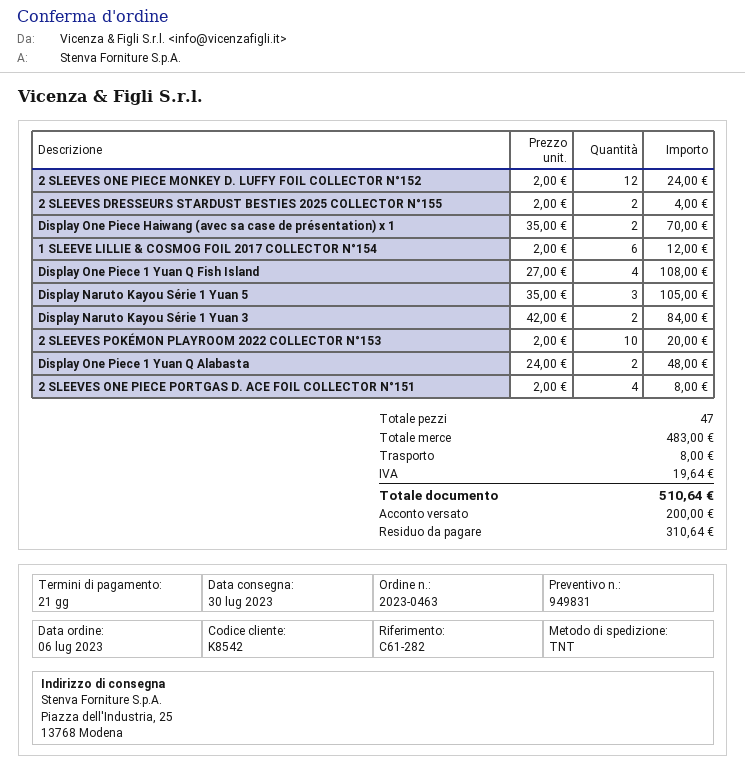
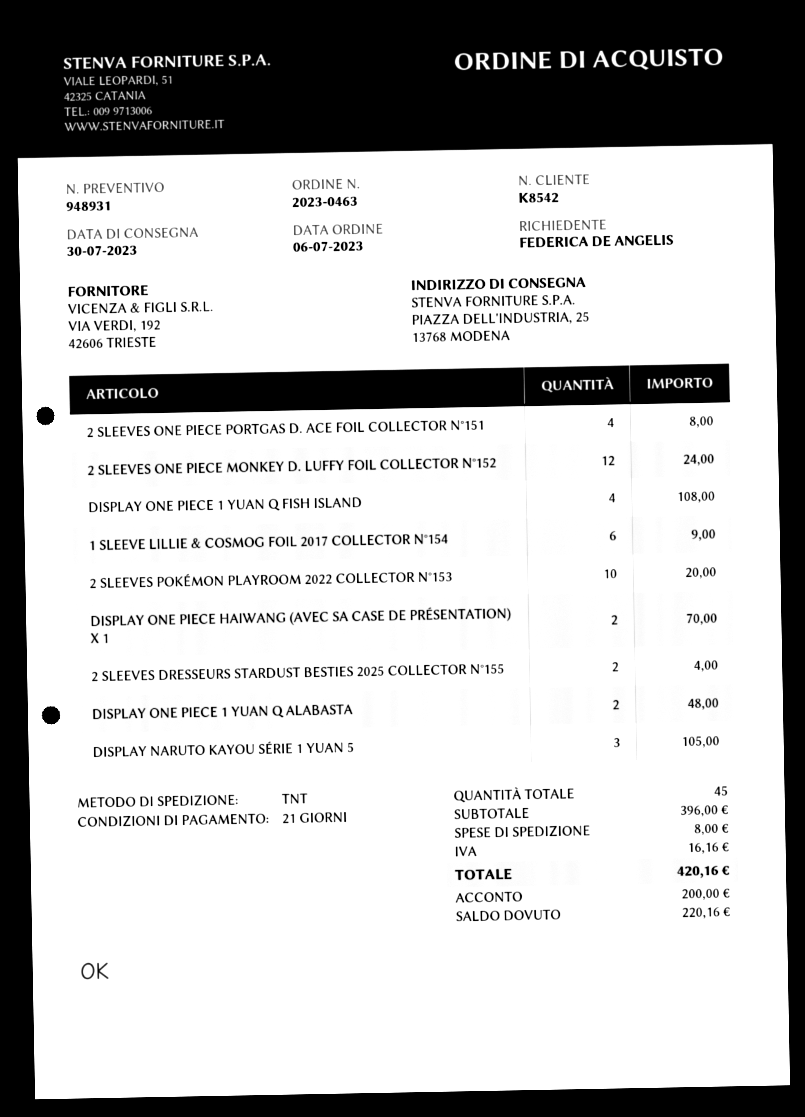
quote number: 949831 -> 948931
1 SLEEVE LILLIE & COSMOG FOIL 2017 COLLECTOR N°154: 6 for 12.00 -> 6 for 9.00
Display Naruto Kayou Série 1 Yuan 3: 2 for 84.00 -> none
total quantity: 47 -> 45
subtotal: 483.00 -> 396.00
tax: 19.64 -> 16.16
total: 510.64 -> 420.16
balance: 310.64 -> 220.16

